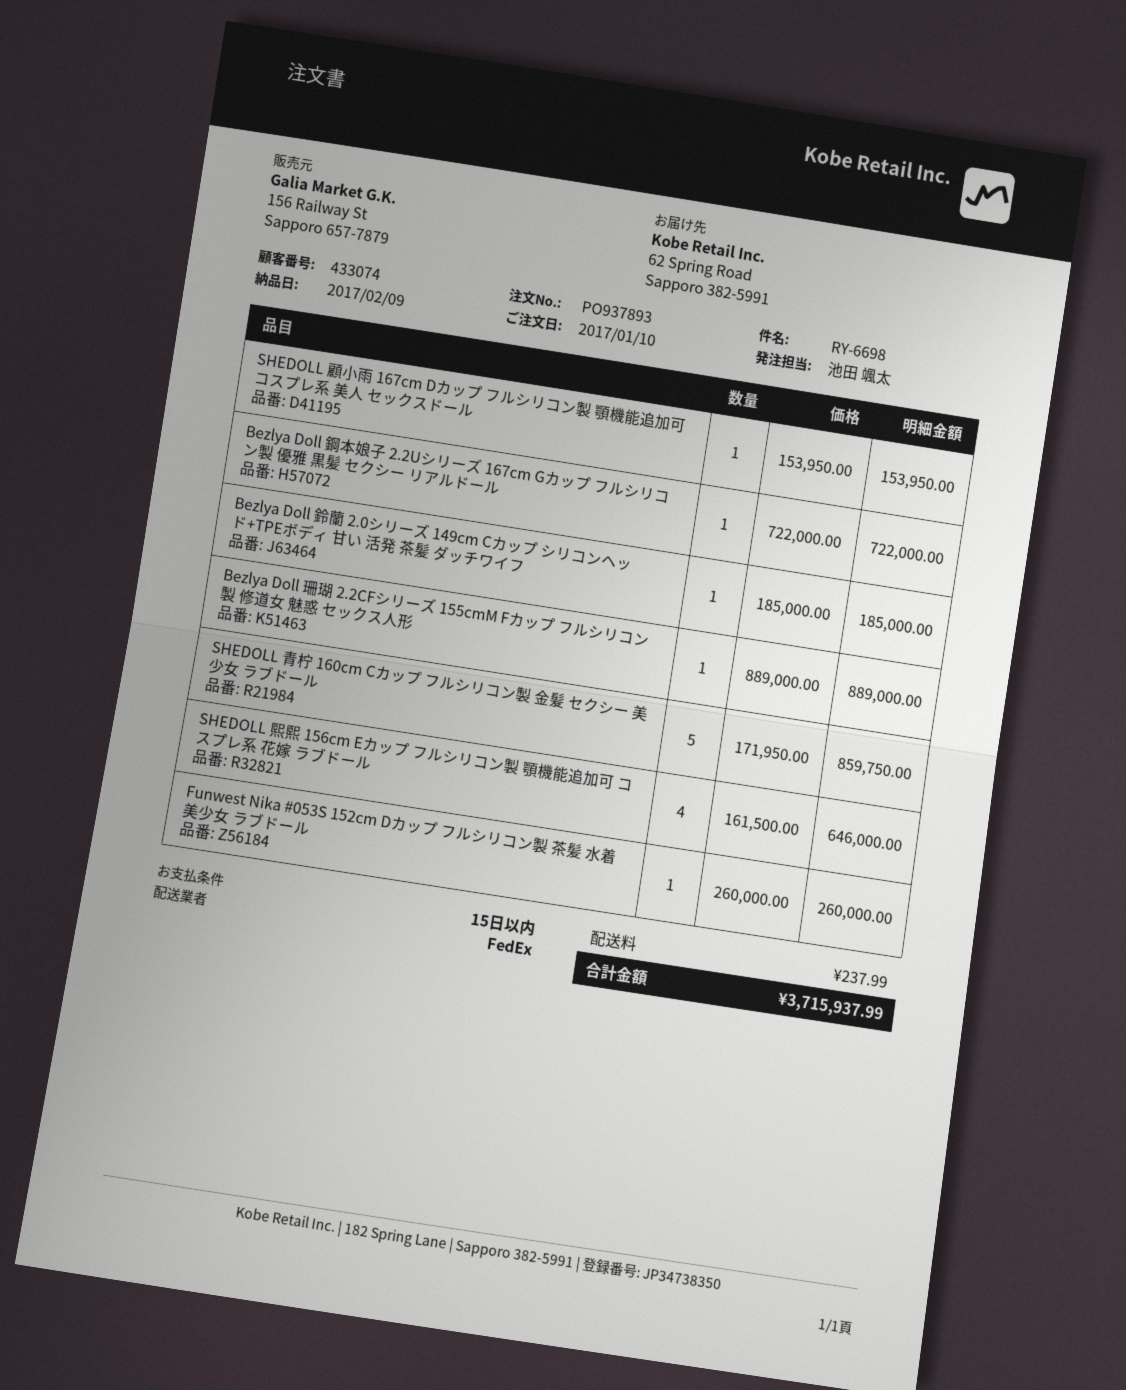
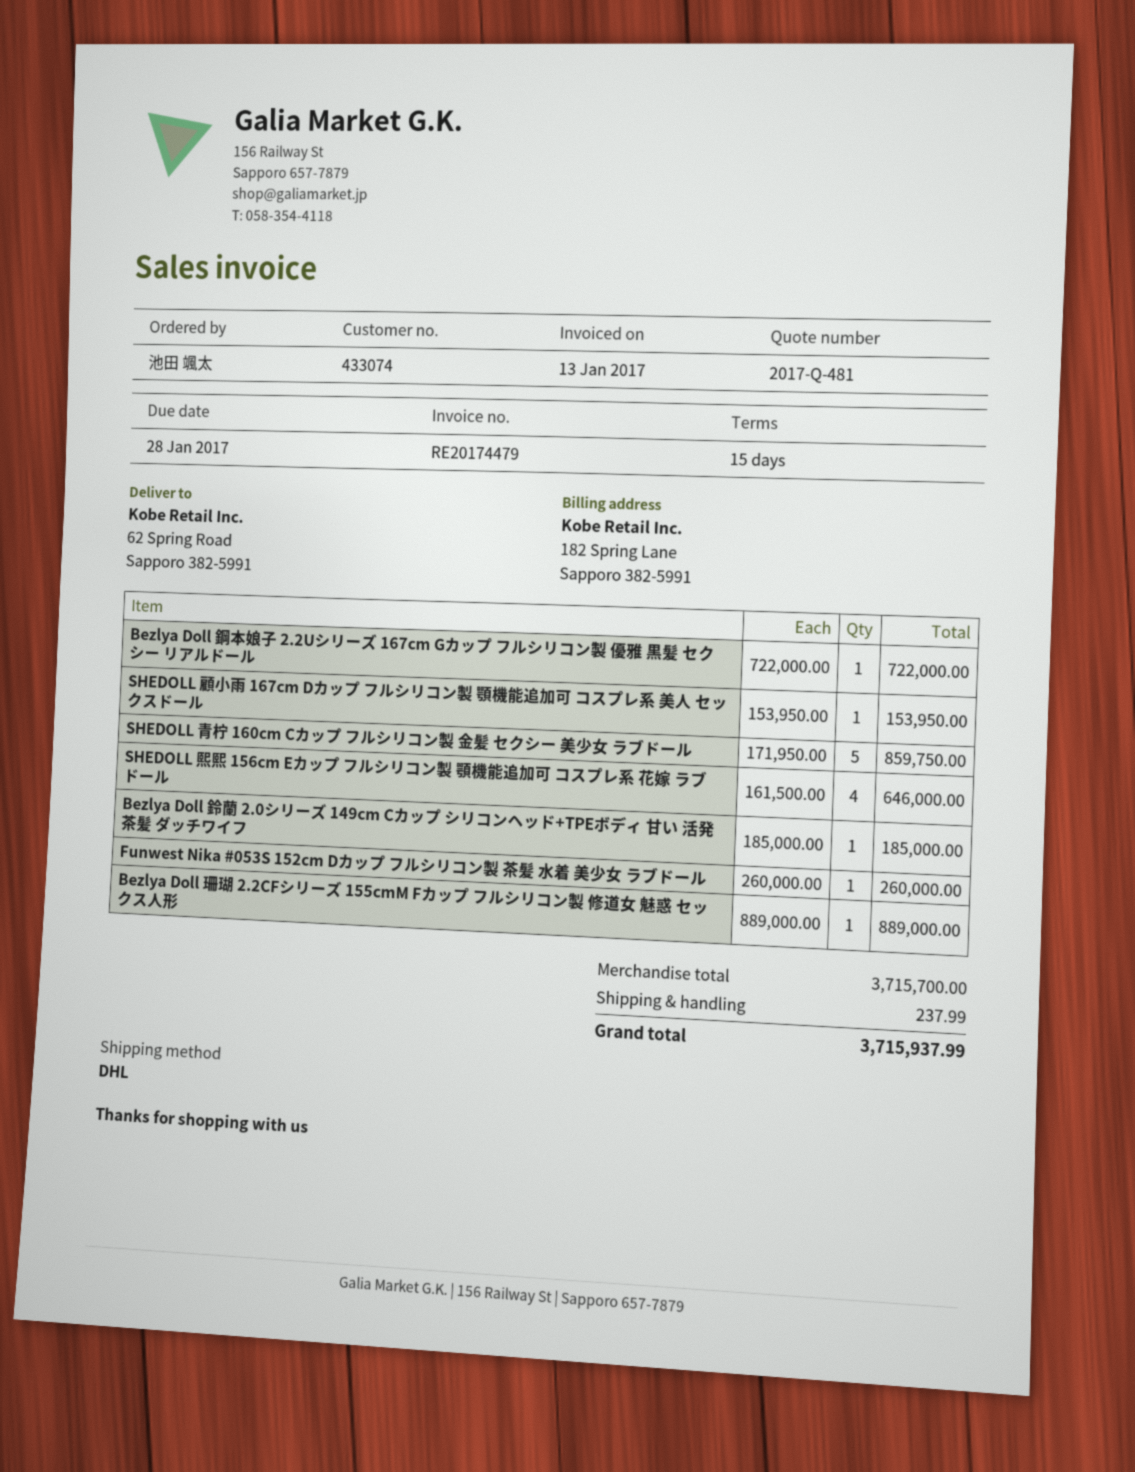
shipping method: FedEx -> DHL

